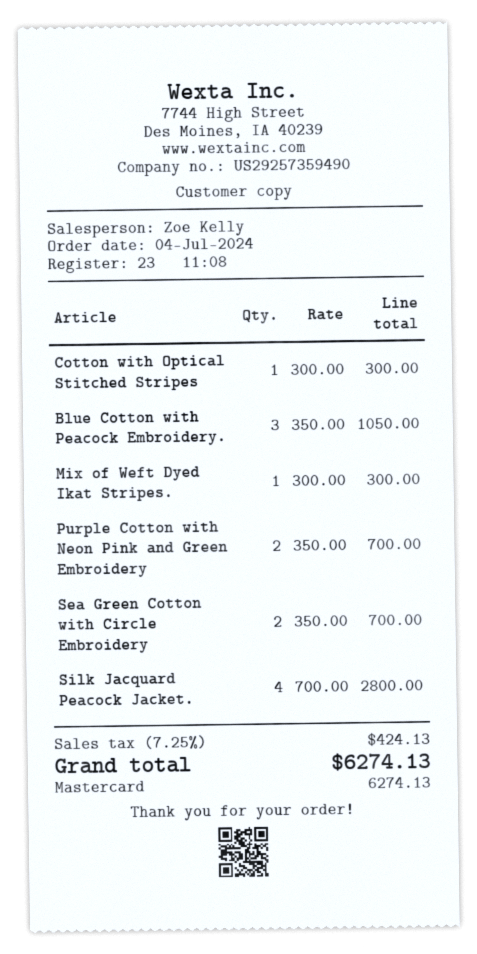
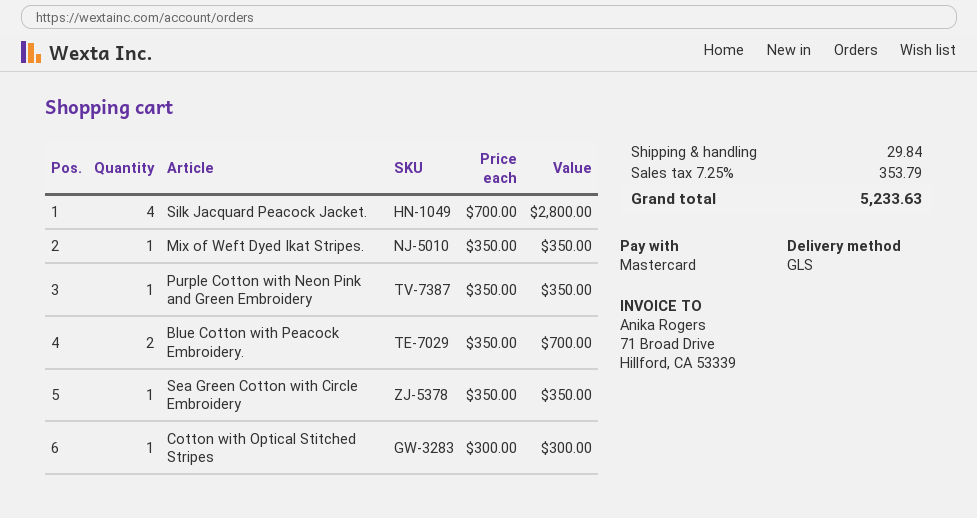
Blue Cotton with Peacock Embroidery.: 3 x 350.00 = 1050.00 -> 2 x 350.00 = 700.00
Mix of Weft Dyed Ikat Stripes.: 1 x 300.00 = 300.00 -> 1 x 350.00 = 350.00
Purple Cotton with Neon Pink and Green Embroidery: 2 x 350.00 = 700.00 -> 1 x 350.00 = 350.00
Sea Green Cotton with Circle Embroidery: 2 x 350.00 = 700.00 -> 1 x 350.00 = 350.00
shipping: none -> 29.84
tax: 7.25% = 424.13 -> 7.25% = 353.79
total: 6274.13 -> 5233.63

